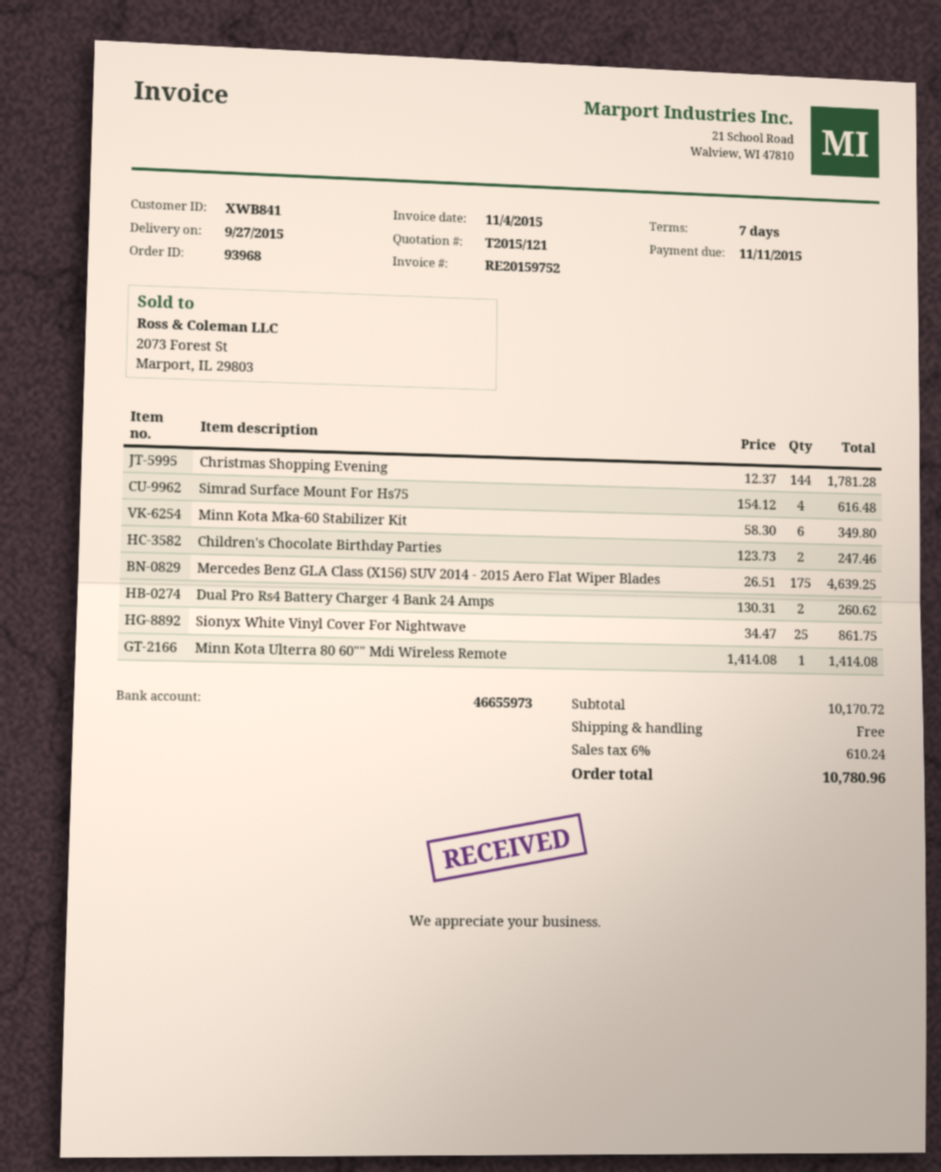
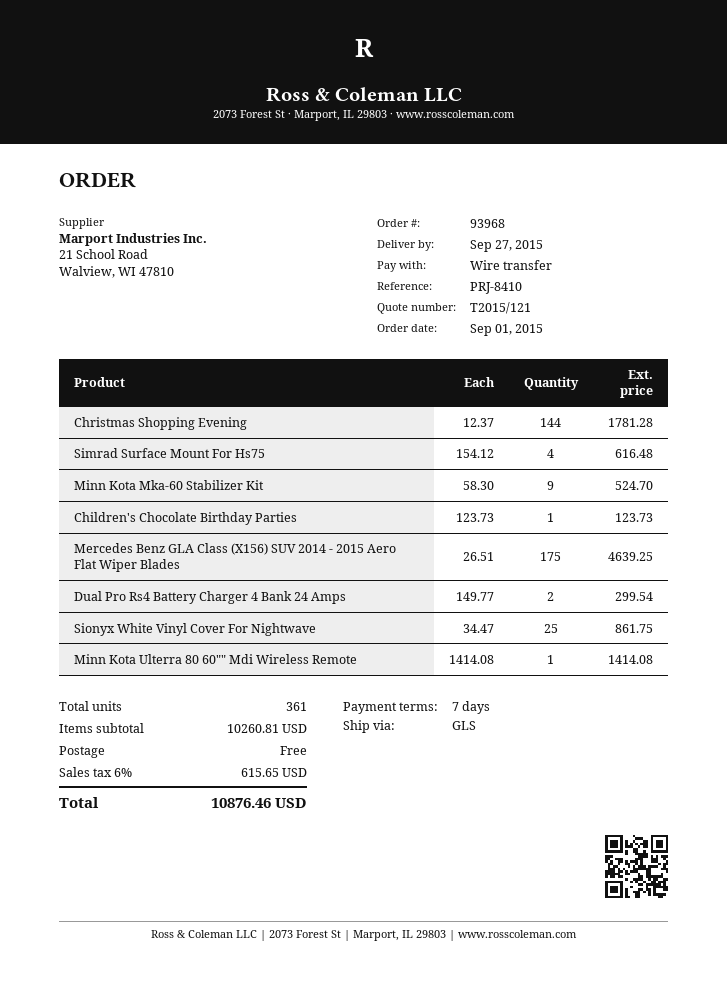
Minn Kota Mka-60 Stabilizer Kit: 6 x 58.30 = 349.80 -> 9 x 58.30 = 524.70
Children's Chocolate Birthday Parties: 2 x 123.73 = 247.46 -> 1 x 123.73 = 123.73
Dual Pro Rs4 Battery Charger 4 Bank 24 Amps: 2 x 130.31 = 260.62 -> 2 x 149.77 = 299.54
subtotal: 10170.72 -> 10260.81
tax: 6% = 610.24 -> 6% = 615.65
total: 10780.96 -> 10876.46

